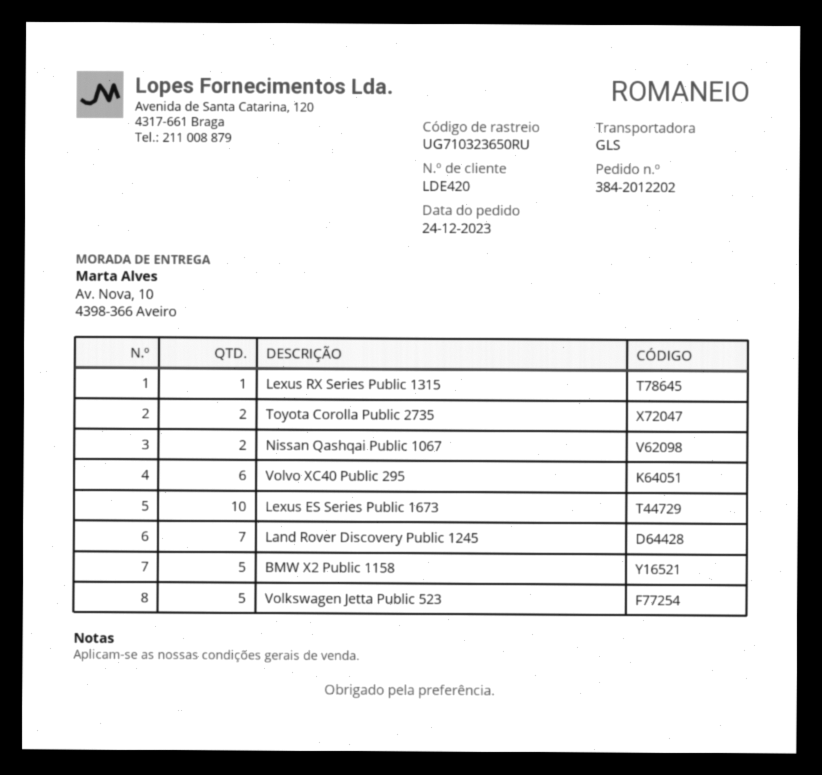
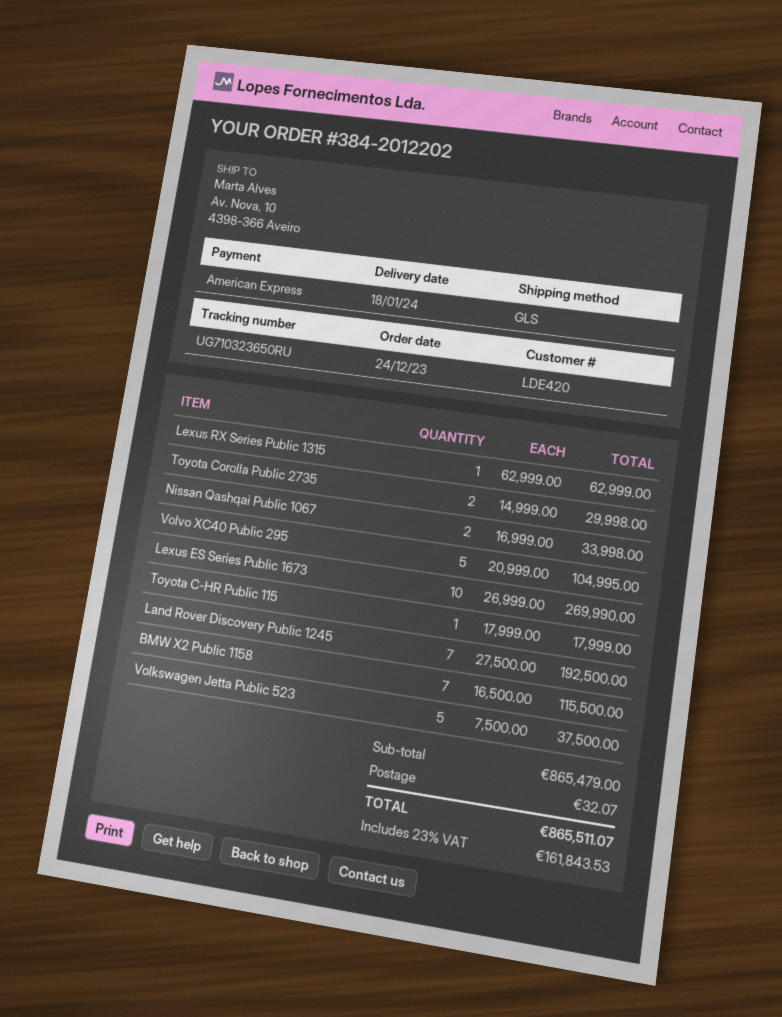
Volvo XC40 Public 295: 6 -> 5
BMW X2 Public 1158: 5 -> 7
Toyota C-HR Public 115: none -> 1

